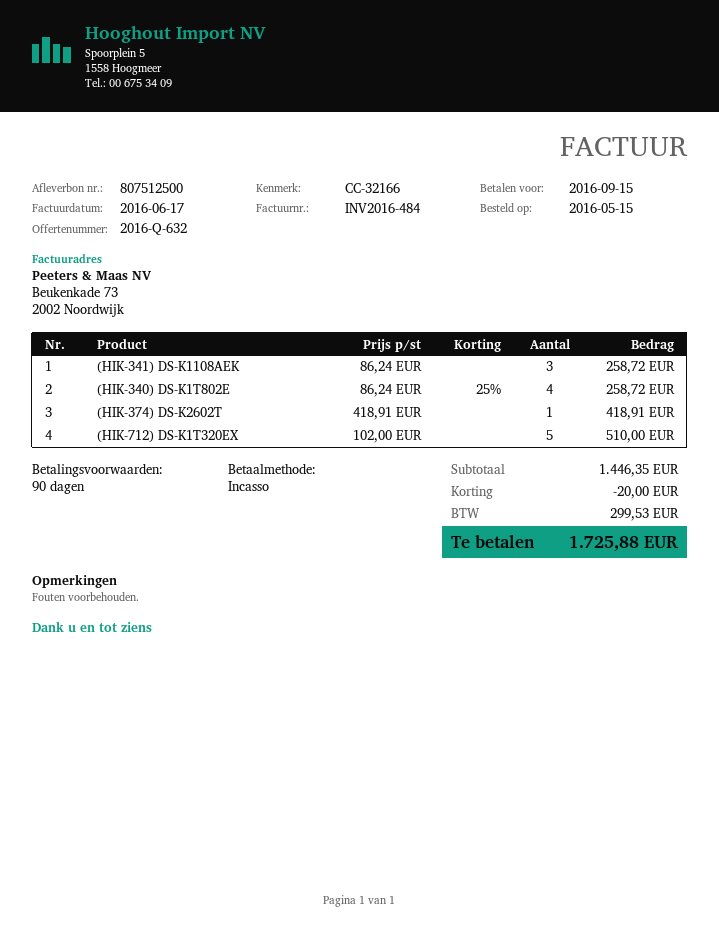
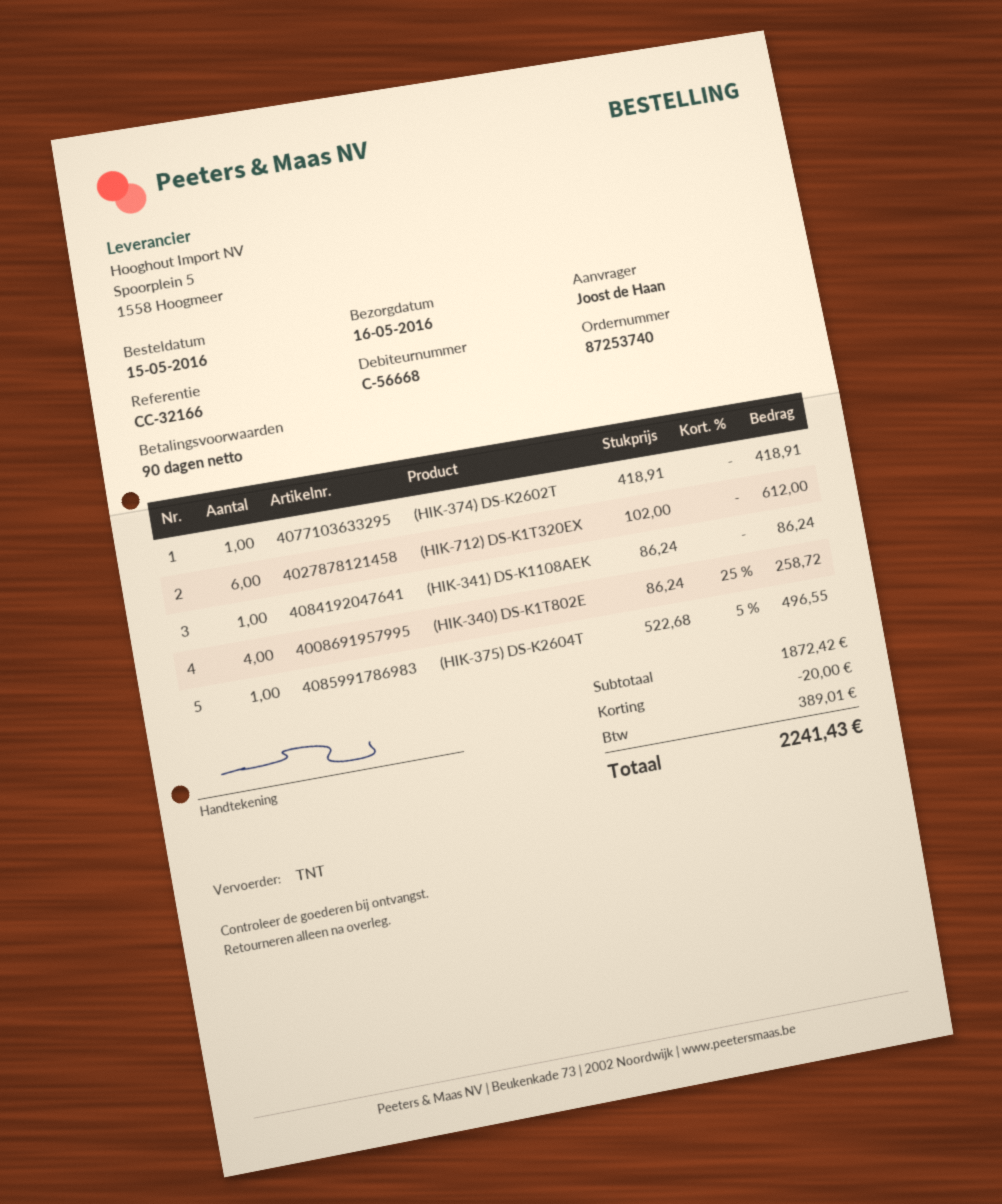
(HIK-341) DS-K1108AEK: 3 x 86.24 = 258.72 -> 1 x 86.24 = 86.24
(HIK-712) DS-K1T320EX: 5 x 102.00 = 510.00 -> 6 x 102.00 = 612.00
(HIK-375) DS-K2604T: none -> 1 x 522.68 - 5% = 496.55
subtotal: 1446.35 -> 1872.42
tax: 299.53 -> 389.01
total: 1725.88 -> 2241.43

